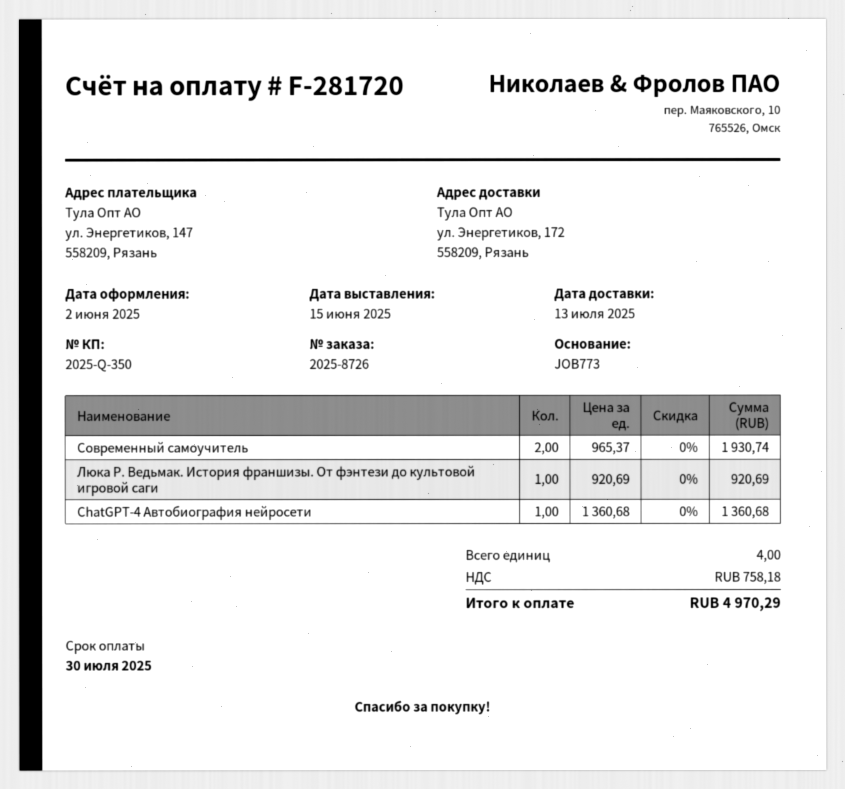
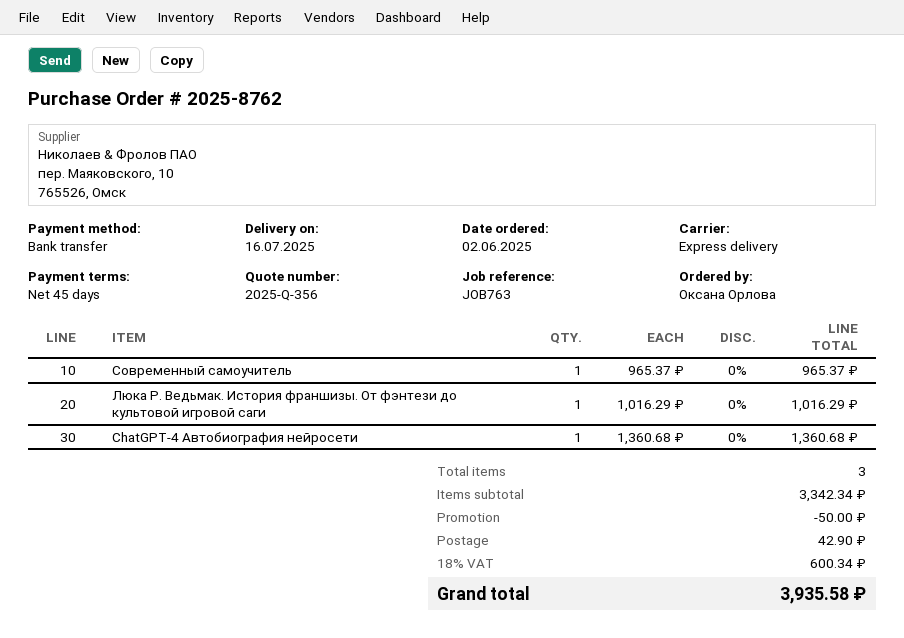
quote number: 2025-Q-350 -> 2025-Q-356
order number: 2025-8726 -> 2025-8762
delivery date: 2025-07-13 -> 2025-07-16
reference: JOB773 -> JOB763
Современный самоучитель: 2 x 965.37 = 1930.74 -> 1 x 965.37 = 965.37
Люка Р. Ведьмак. История франшизы. От фэнтези до культовой игровой саги: 1 x 920.69 = 920.69 -> 1 x 1016.29 = 1016.29
total quantity: 4 -> 3
discount: none -> 50.00
shipping: none -> 42.90
tax: 758.18 -> 600.34
total: 4970.29 -> 3935.58

